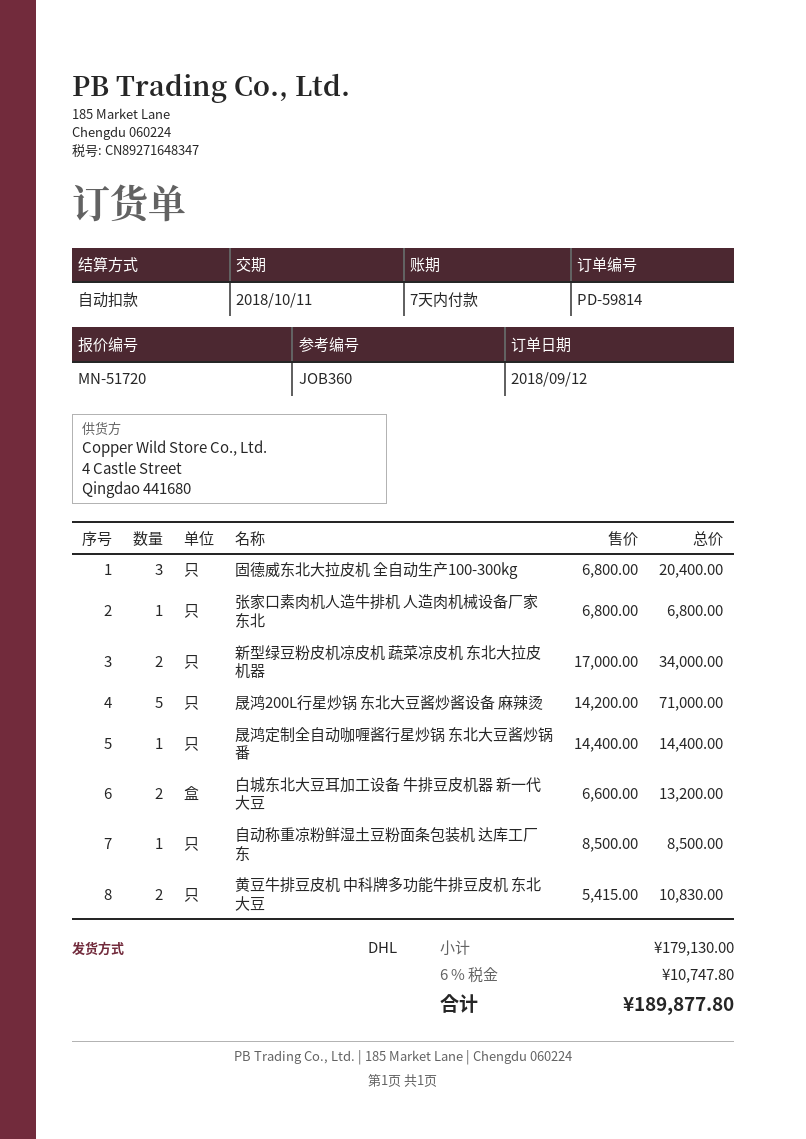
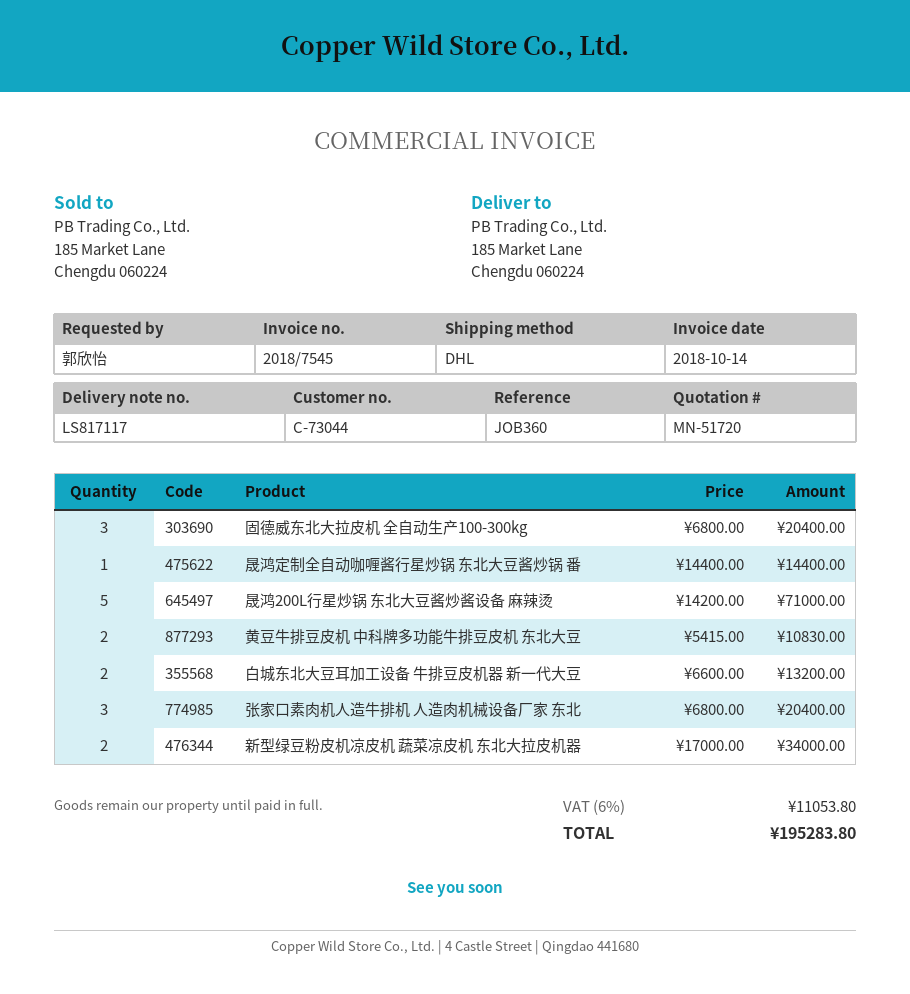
张家口素肉机人造牛排机 人造肉机械设备厂家 东北: 1 x 6800.00 = 6800.00 -> 3 x 6800.00 = 20400.00
自动称重凉粉鲜湿土豆粉面条包装机 达库工厂 东: 1 x 8500.00 = 8500.00 -> none
tax: 6% = 10747.80 -> 6% = 11053.80
total: 189877.80 -> 195283.80

